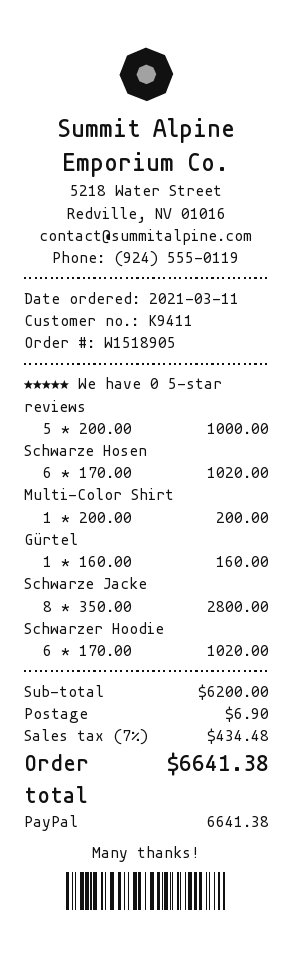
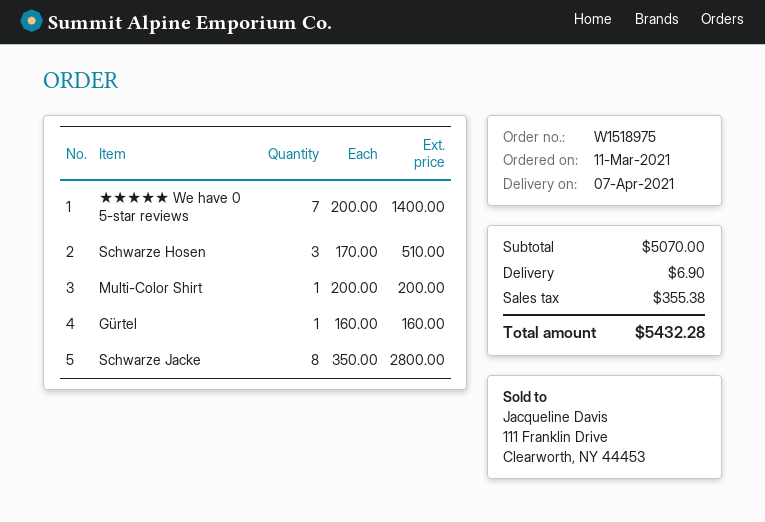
order number: W1518905 -> W1518975
★★★★★ We have 0 5-star reviews: 5 x 200.00 = 1000.00 -> 7 x 200.00 = 1400.00
Schwarze Hosen: 6 x 170.00 = 1020.00 -> 3 x 170.00 = 510.00
Schwarzer Hoodie: 6 x 170.00 = 1020.00 -> none
subtotal: 6200.00 -> 5070.00
tax: 434.48 -> 355.38
total: 6641.38 -> 5432.28

